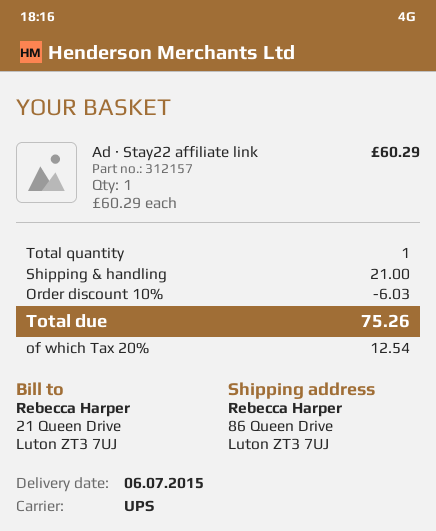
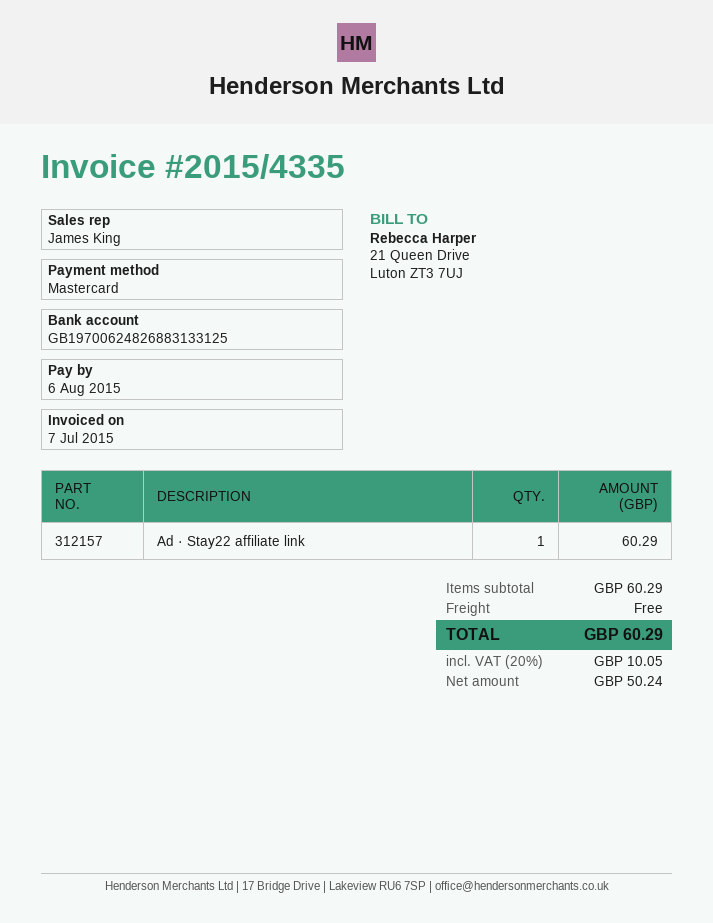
discount: 10% = 6.03 -> none
shipping: 21.00 -> 0.00
tax: 20% = 12.54 -> 20% = 10.05
total: 75.26 -> 60.29

